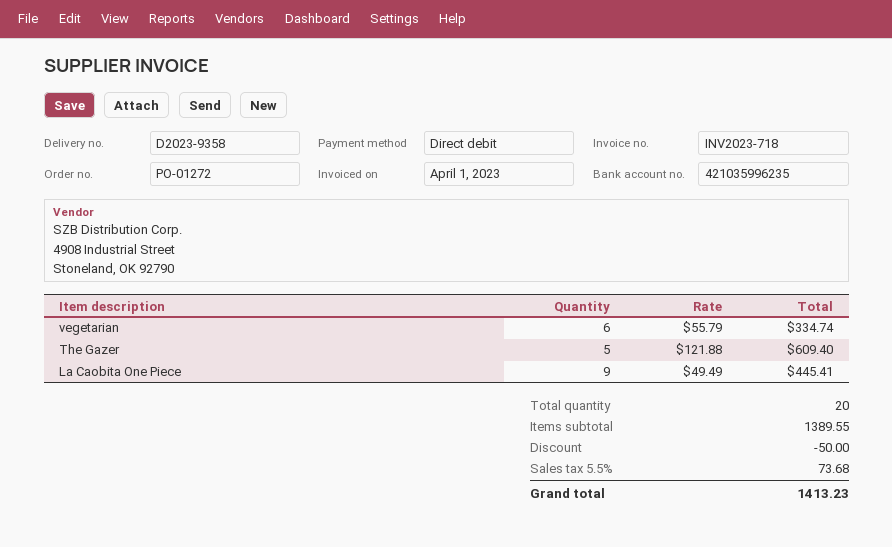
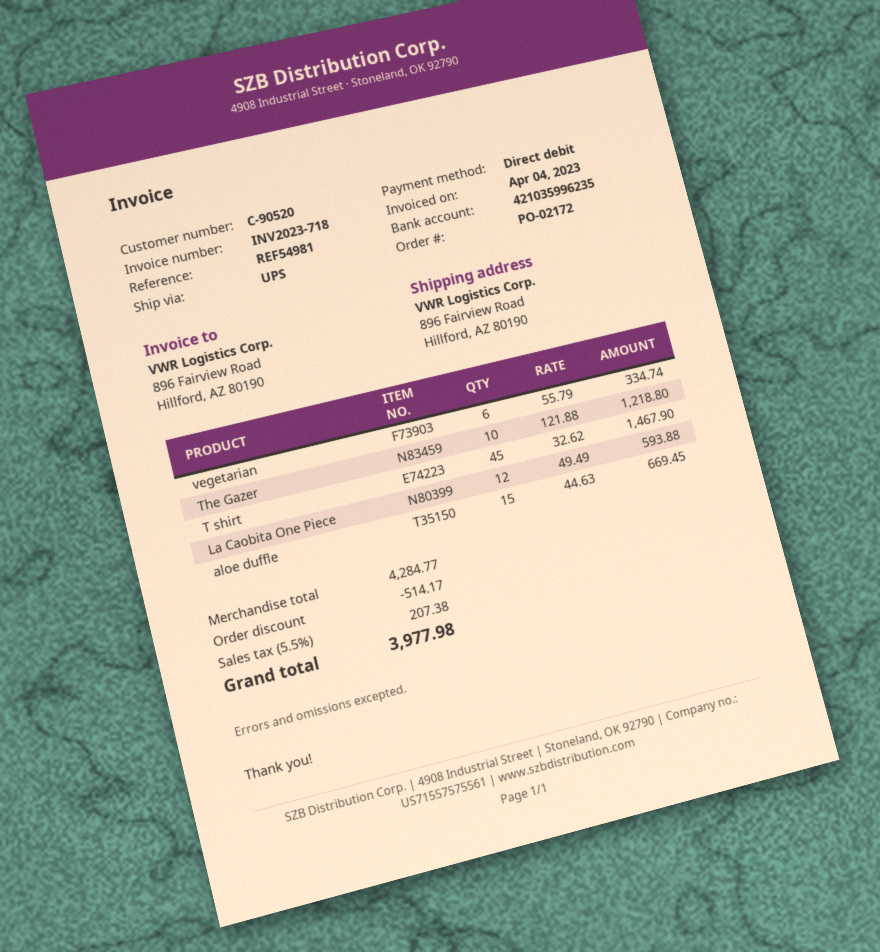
order number: PO-01272 -> PO-02172
invoice date: 2023-04-01 -> 2023-04-04
The Gazer: 5 x 121.88 = 609.40 -> 10 x 121.88 = 1218.80
La Caobita One Piece: 9 x 49.49 = 445.41 -> 12 x 49.49 = 593.88
T shirt: none -> 45 x 32.62 = 1467.90
aloe duffle: none -> 15 x 44.63 = 669.45
subtotal: 1389.55 -> 4284.77
discount: 50.00 -> 514.17
tax: 5.5% = 73.68 -> 5.5% = 207.38
total: 1413.23 -> 3977.98

